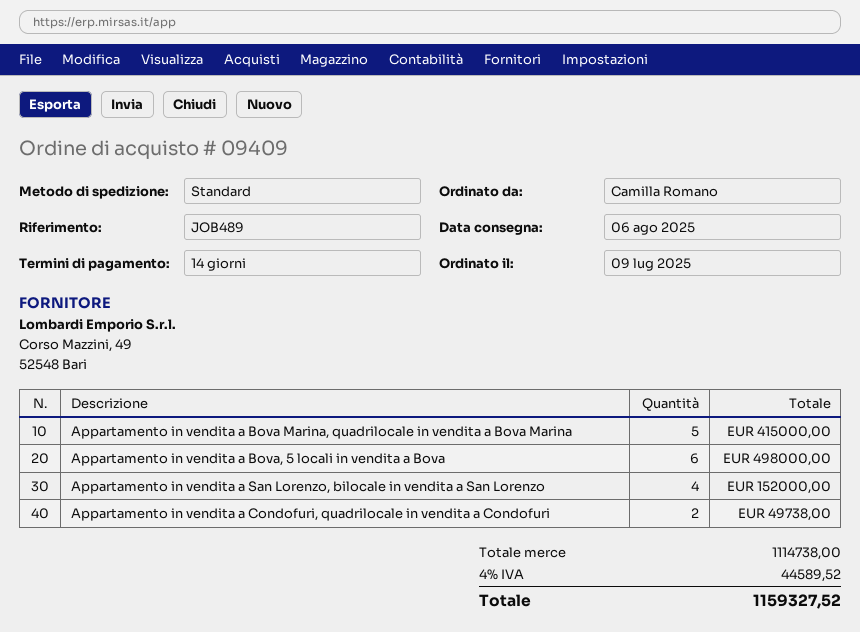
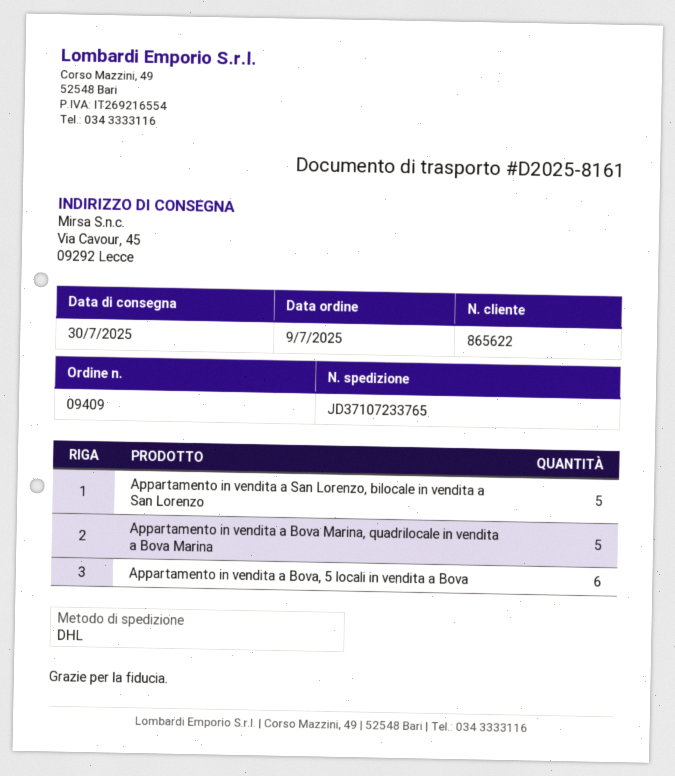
delivery date: 2025-08-06 -> 2025-07-30
shipping method: standard -> DHL
Appartamento in vendita a San Lorenzo, bilocale in vendita a San Lorenzo: 4 -> 5
Appartamento in vendita a Condofuri, quadrilocale in vendita a Condofuri: 2 -> none

